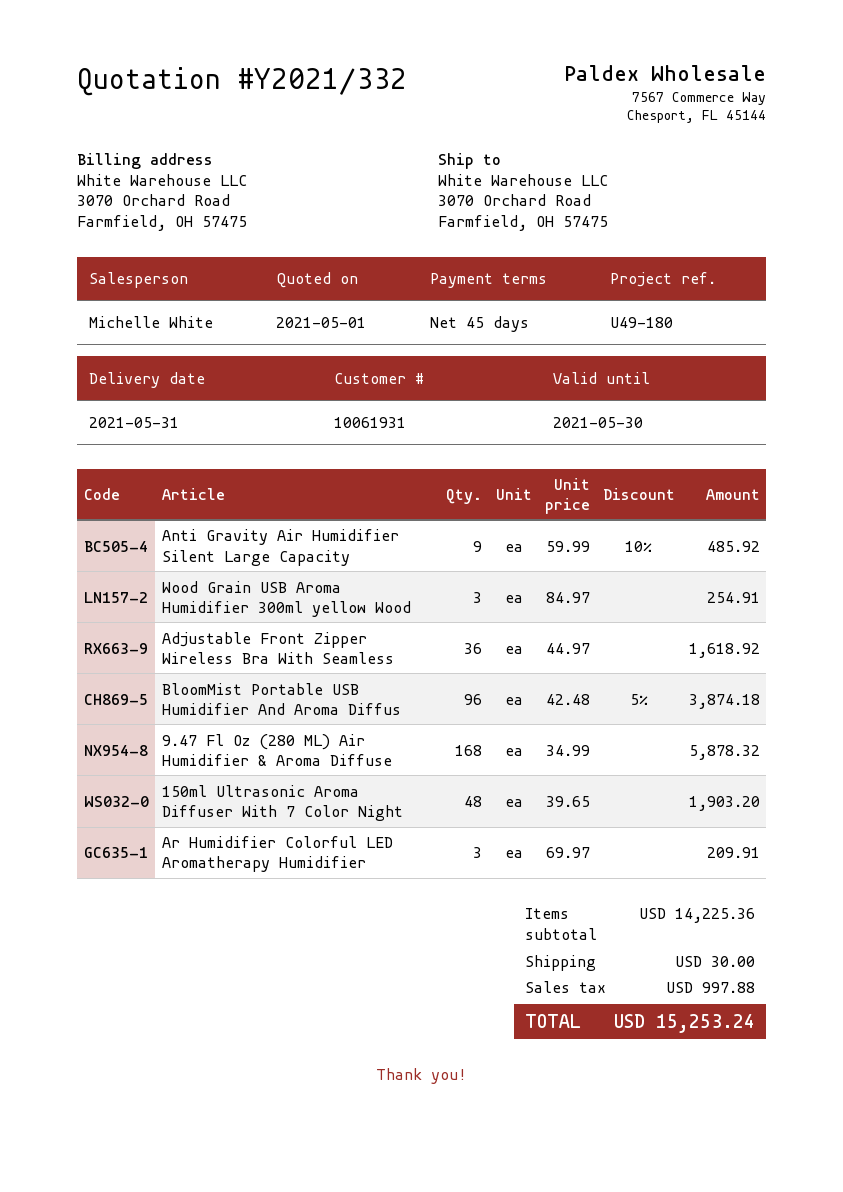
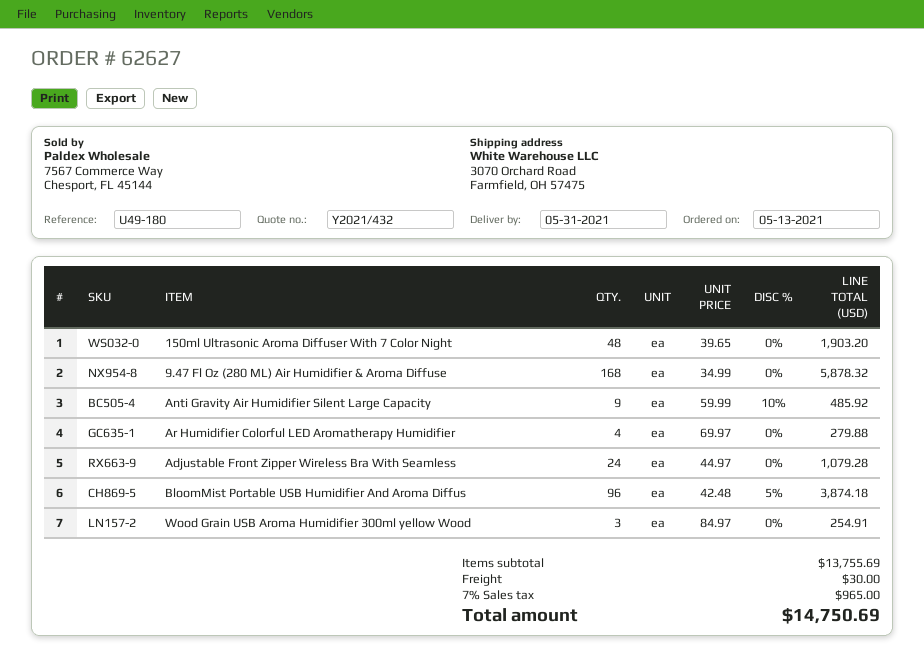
quote number: Y2021/332 -> Y2021/432
Adjustable Front Zipper Wireless Bra With Seamless: 36 x 44.97 = 1618.92 -> 24 x 44.97 = 1079.28
Ar Humidifier Colorful LED Aromatherapy Humidifier: 3 x 69.97 = 209.91 -> 4 x 69.97 = 279.88
subtotal: 14225.36 -> 13755.69
tax: 997.88 -> 965.00
total: 15253.24 -> 14750.69

